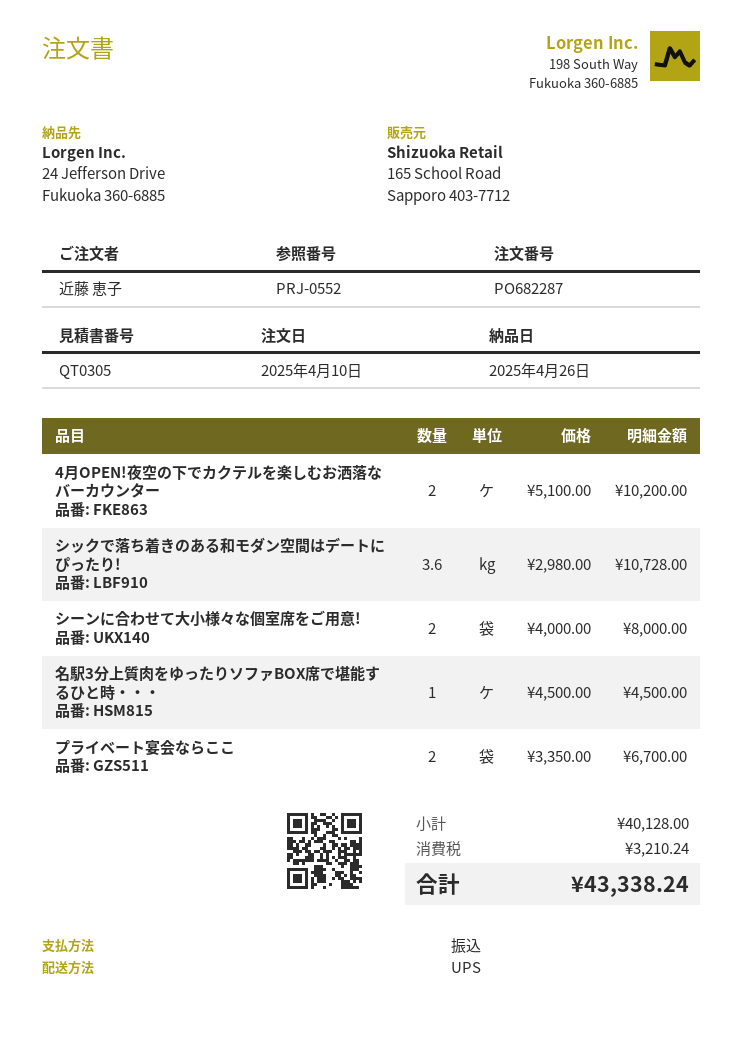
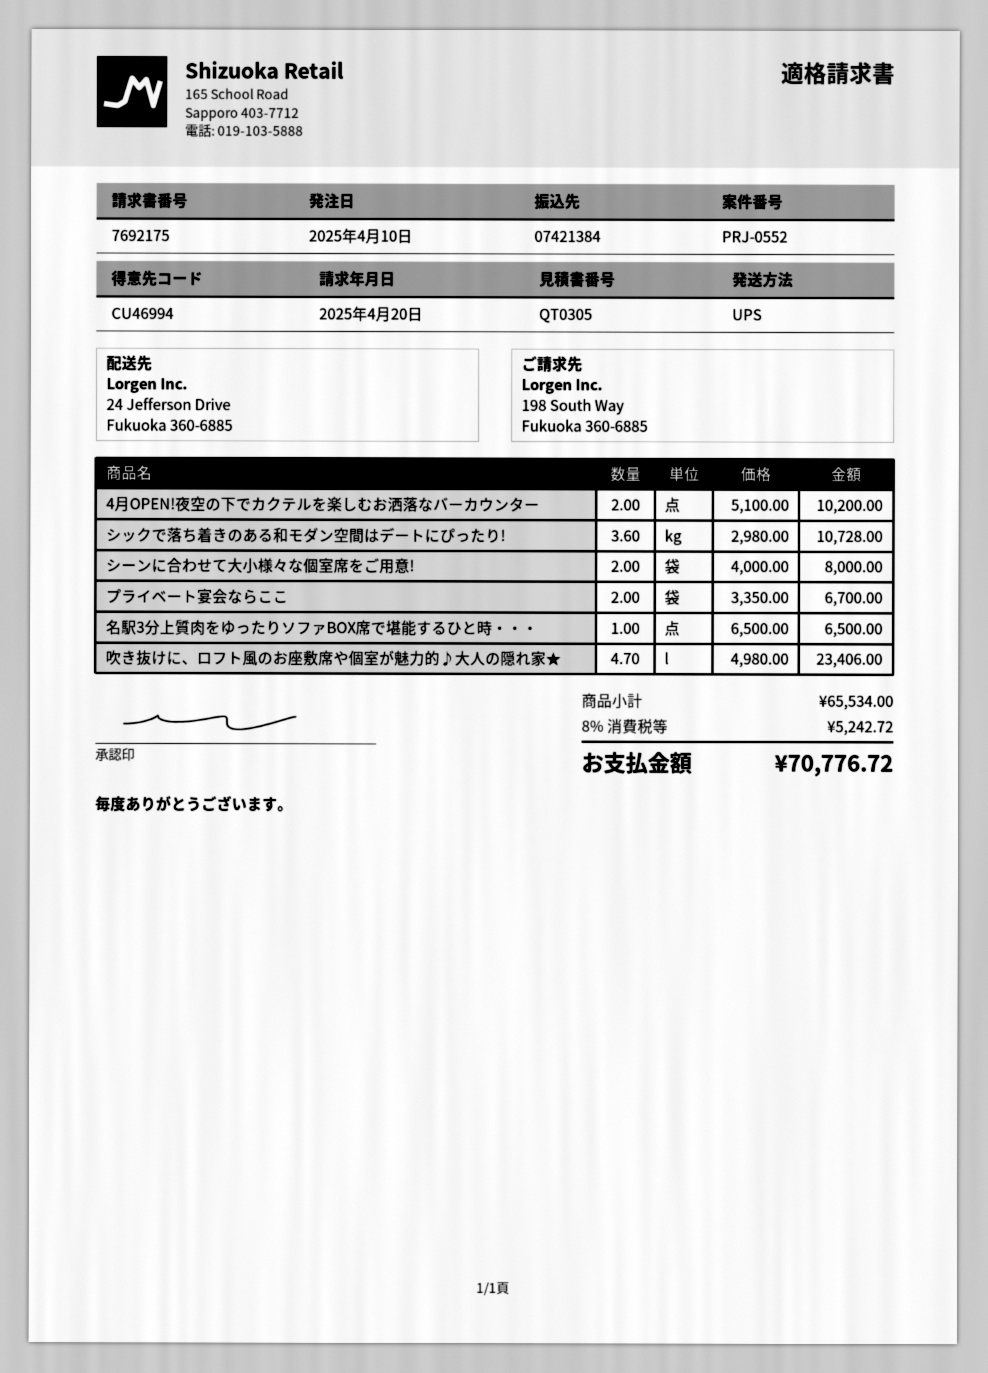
名駅3分上質肉をゆったりソファBOX席で堪能するひと時・・・: 1 x 4500.00 = 4500.00 -> 1 x 6500.00 = 6500.00
吹き抜けに、ロフト風のお座敷席や個室が魅力的♪大人の隠れ家★: none -> 4.7 x 4980.00 = 23406.00
subtotal: 40128.00 -> 65534.00
tax: 3210.24 -> 5242.72
total: 43338.24 -> 70776.72

